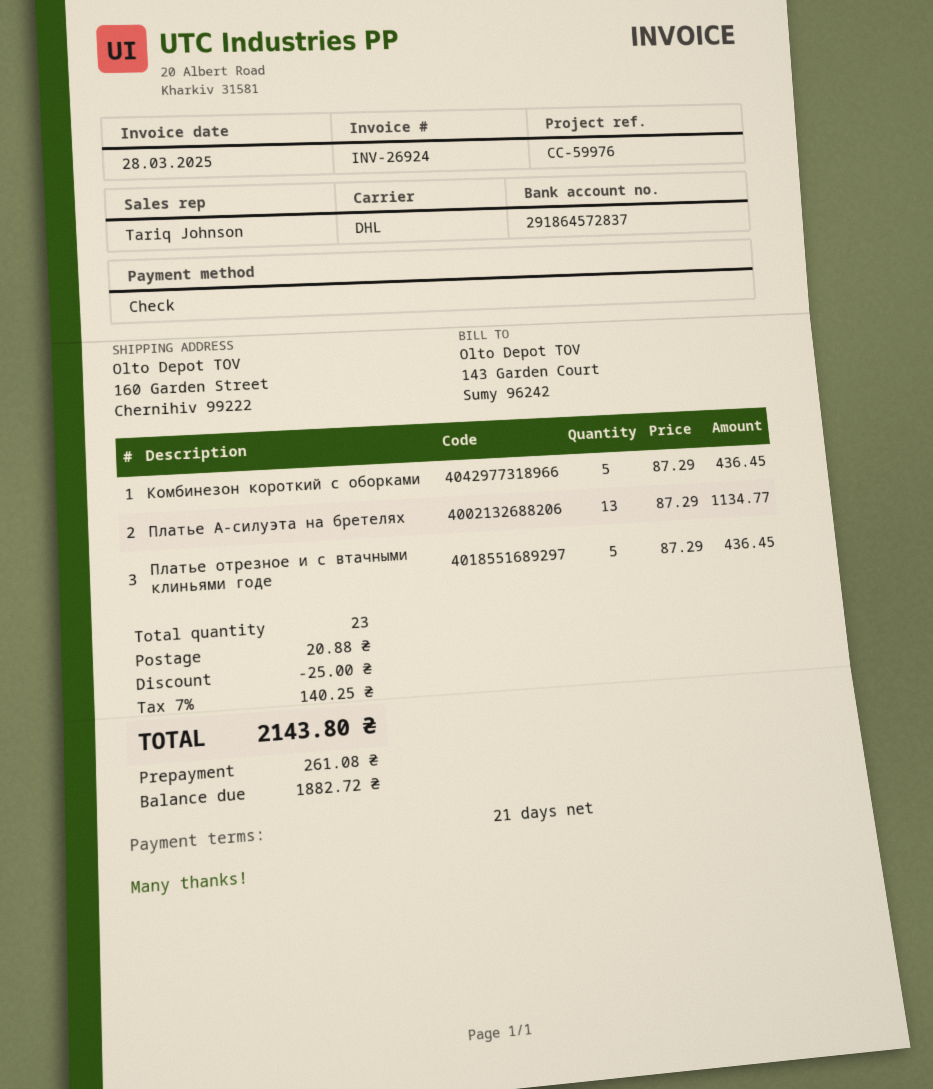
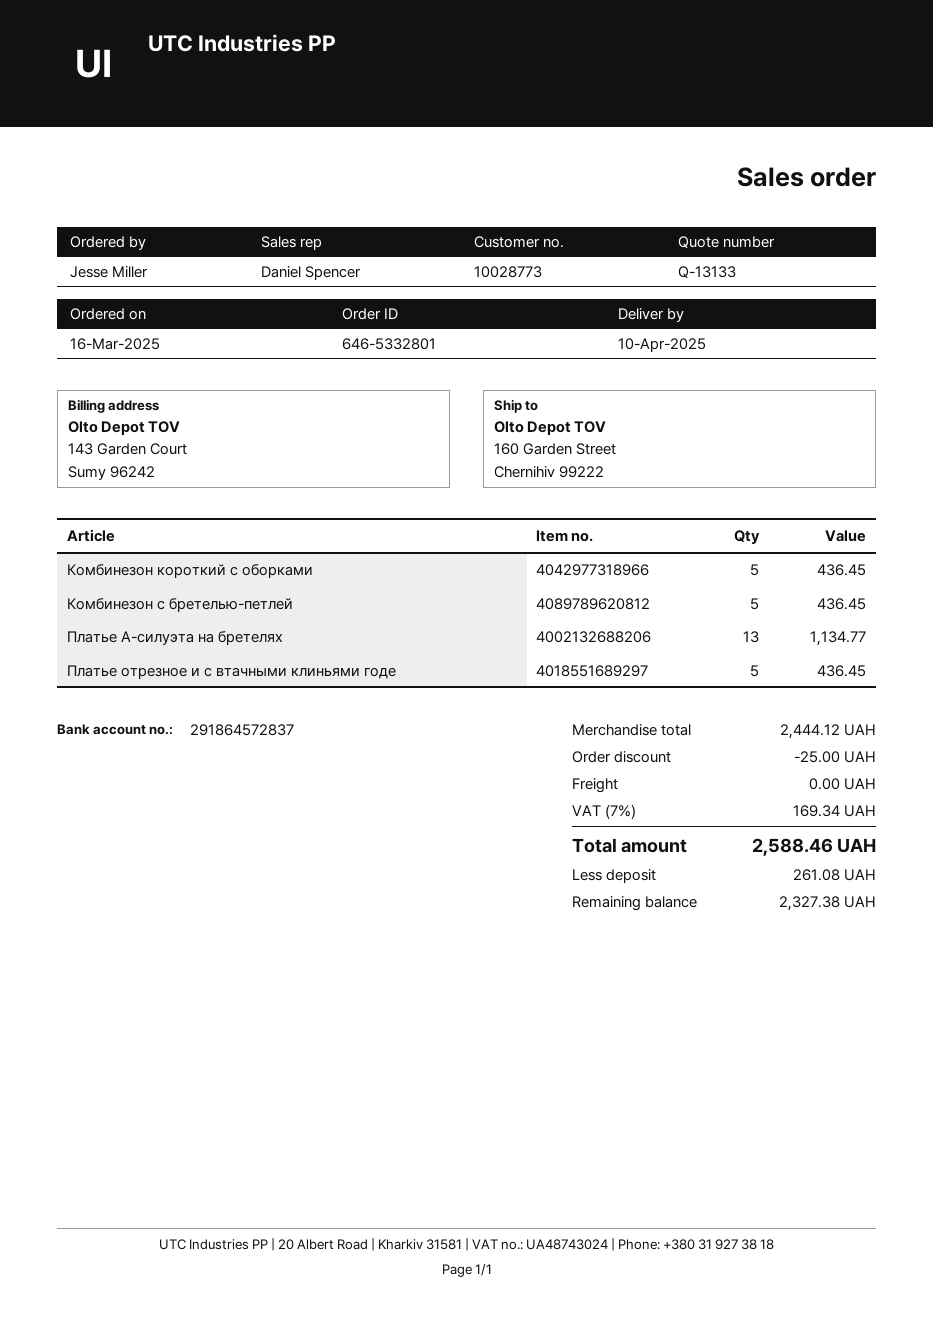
sales rep: Tariq Johnson -> Daniel Spencer
Комбинезон с бретелью-петлей: none -> 5 for 436.45
shipping: 20.88 -> 0.00
tax: 7% = 140.25 -> 7% = 169.34
total: 2143.80 -> 2588.46
balance: 1882.72 -> 2327.38

